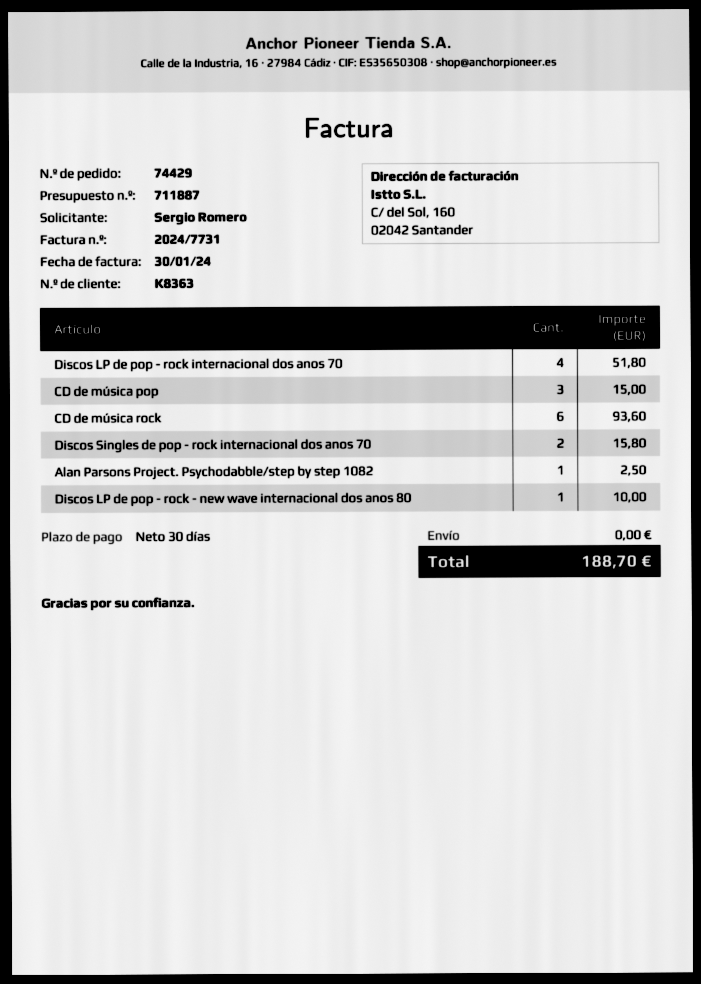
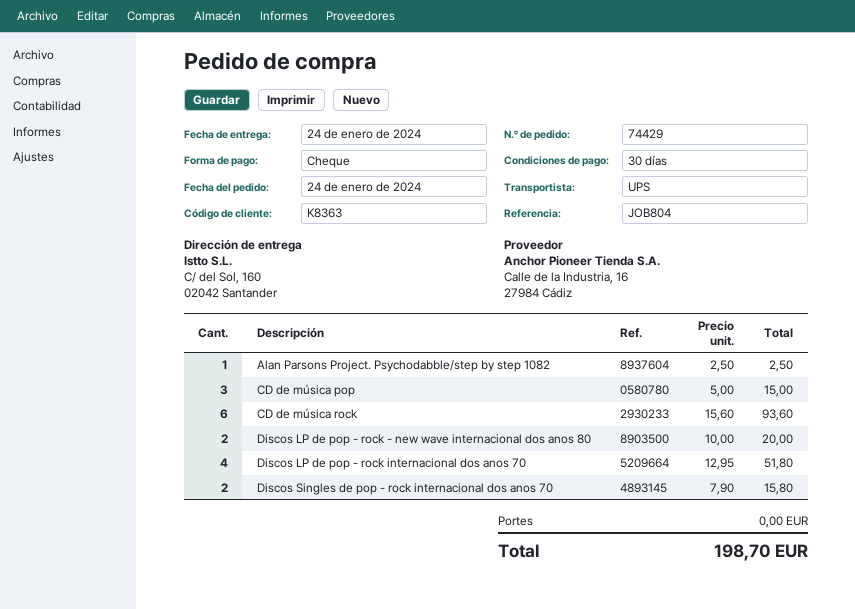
Discos LP de pop - rock - new wave internacional dos anos 80: 1 for 10.00 -> 2 for 20.00
total: 188.70 -> 198.70

